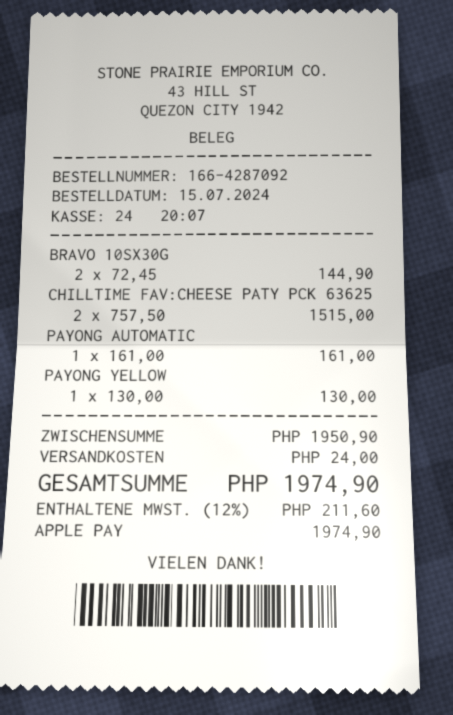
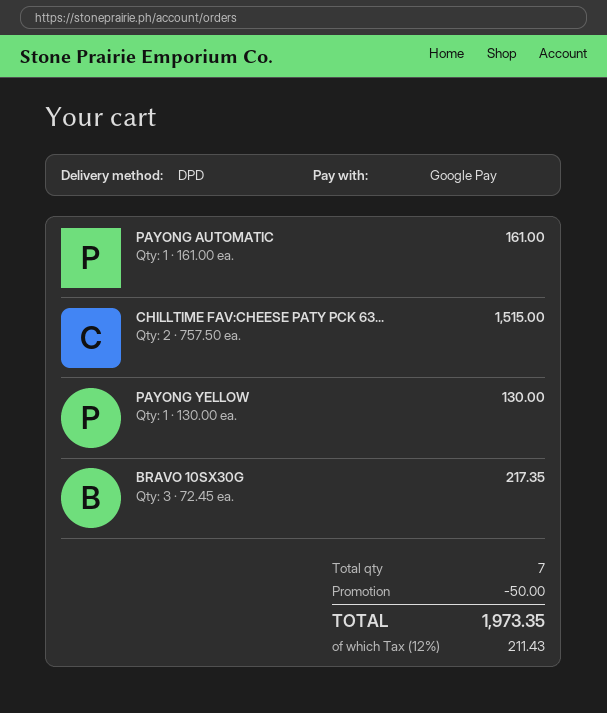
payment method: Apple Pay -> Google Pay
BRAVO 10SX30G: 2 x 72.45 = 144.90 -> 3 x 72.45 = 217.35
discount: none -> 50.00
shipping: 24.00 -> none
tax: 12% = 211.60 -> 12% = 211.43
total: 1974.90 -> 1973.35

